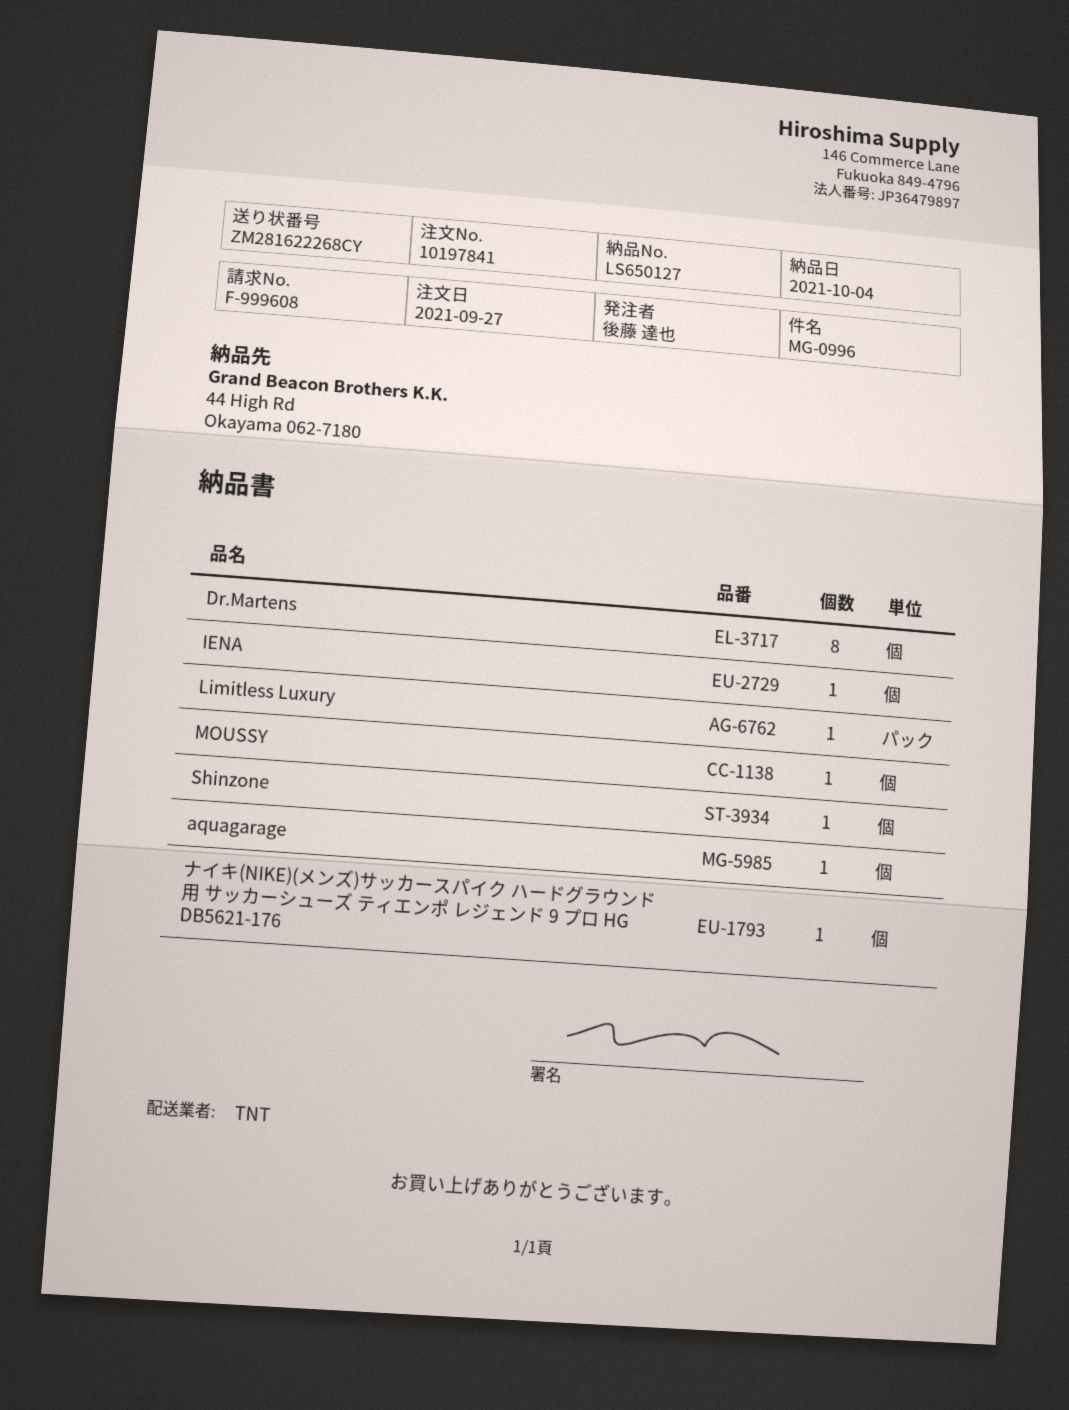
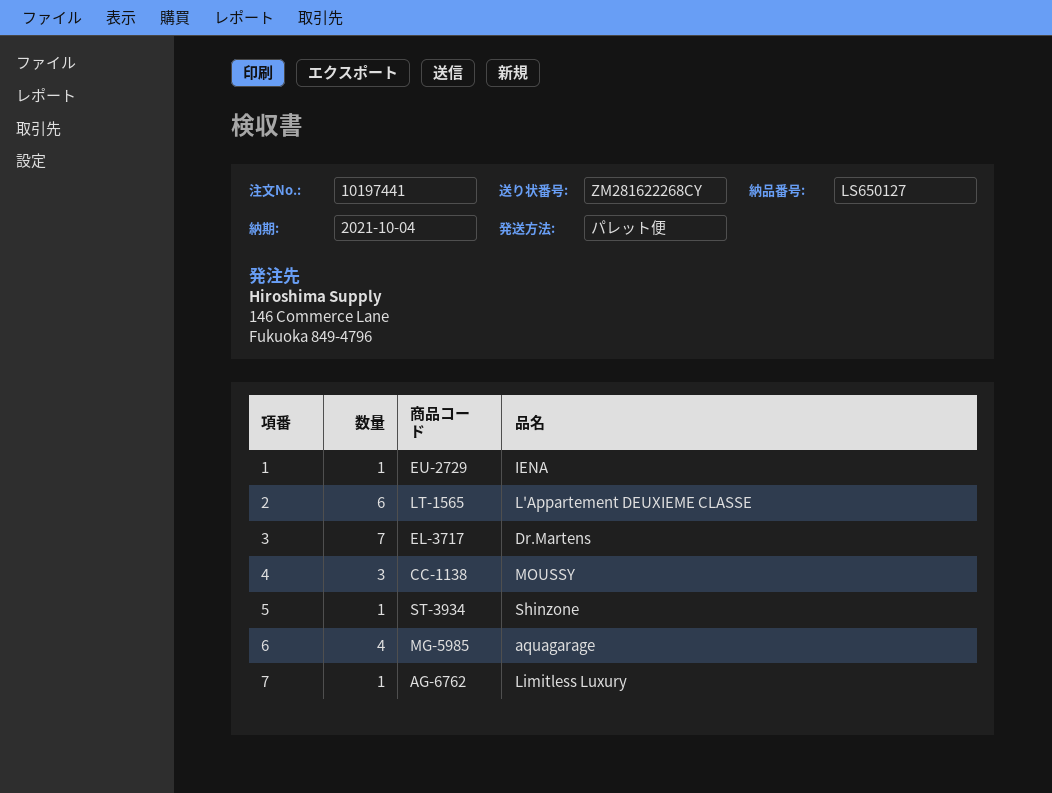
order number: 10197841 -> 10197441
shipping method: TNT -> pallet freight
Dr.Martens: 8 -> 7
MOUSSY: 1 -> 3
aquagarage: 1 -> 4
ナイキ(NIKE)(メンズ)サッカースパイク ハードグラウンド用 サッカーシューズ ティエンポ レジェンド 9 プロ HG DB5621-176: 1 -> none
L'Appartement DEUXIEME CLASSE: none -> 6

